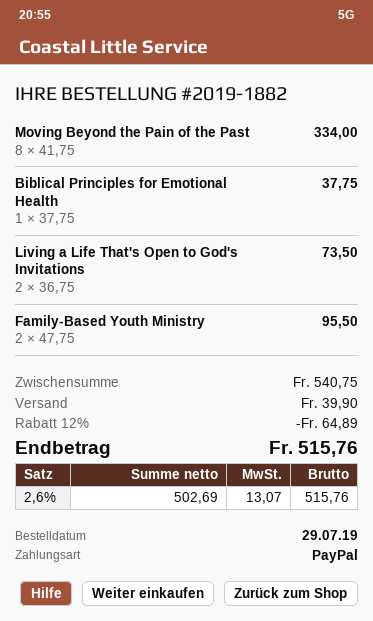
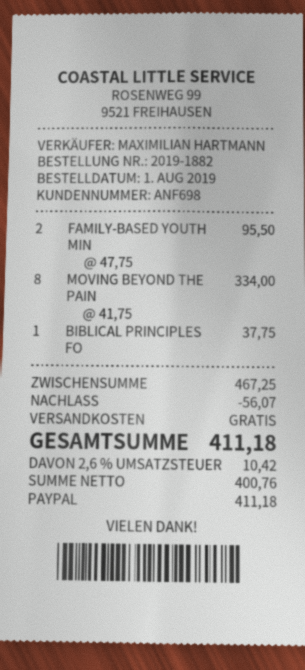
order date: 2019-07-29 -> 2019-08-01
Living a Life That's Open to God's Invitations: 2 x 36.75 = 73.50 -> none
subtotal: 540.75 -> 467.25
discount: 64.89 -> 56.07
shipping: 39.90 -> 0.00
net: 502.69 -> 400.76
tax: 2.6% = 13.07 -> 2.6% = 10.42
total: 515.76 -> 411.18

